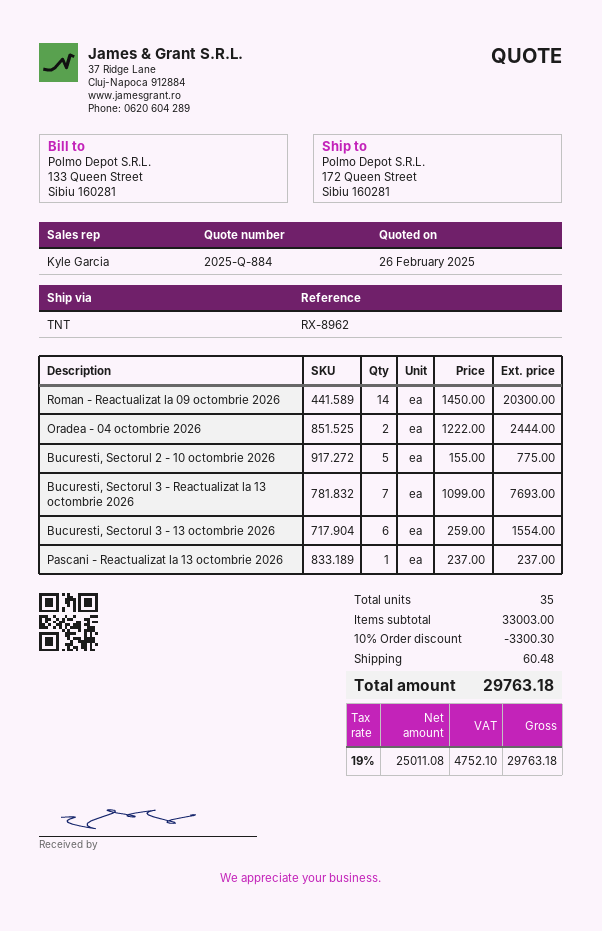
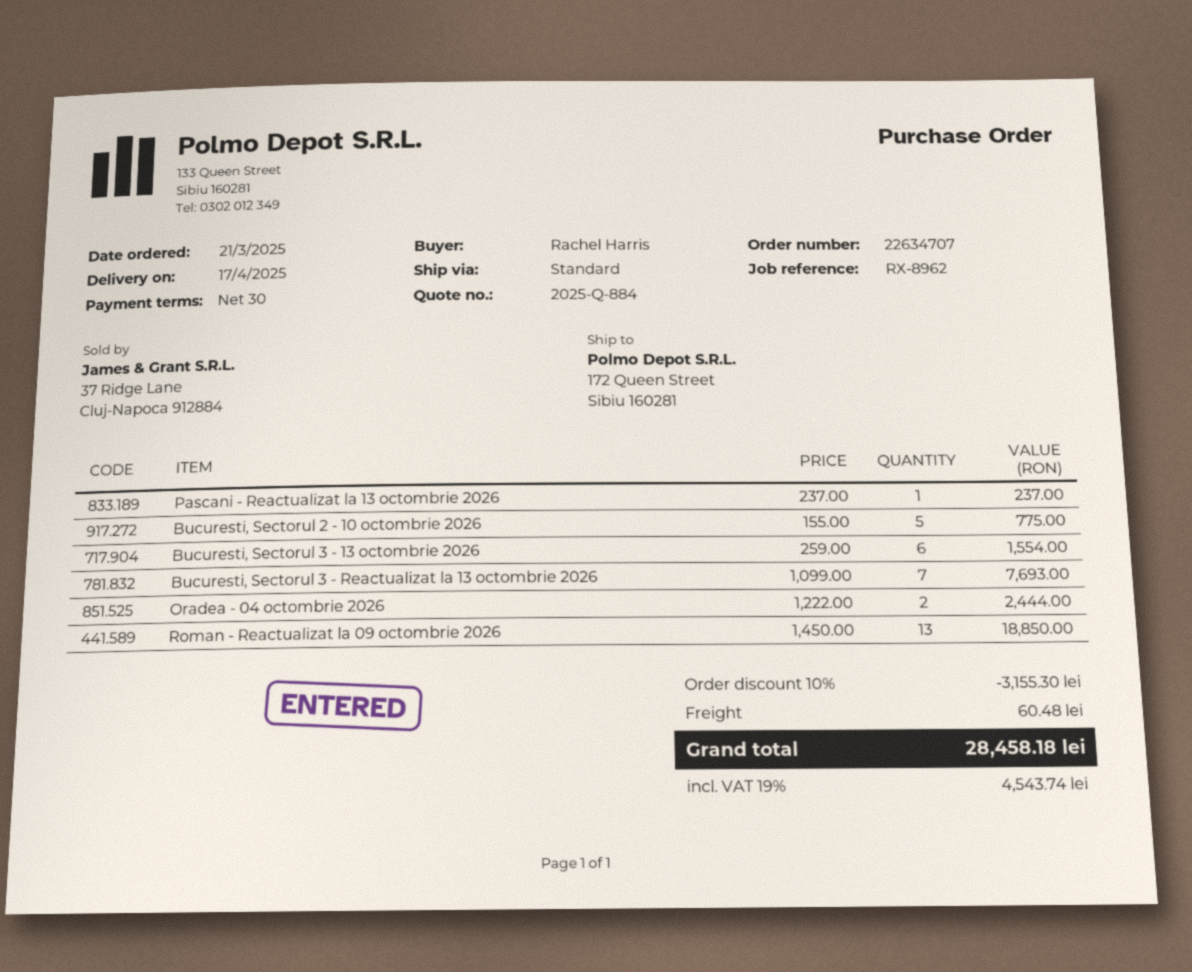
shipping method: TNT -> standard
Roman - Reactualizat la 09 octombrie 2026: 14 x 1450.00 = 20300.00 -> 13 x 1450.00 = 18850.00
discount: 10% = 3300.30 -> 10% = 3155.30
tax: 19% = 4752.10 -> 19% = 4543.74
total: 29763.18 -> 28458.18

